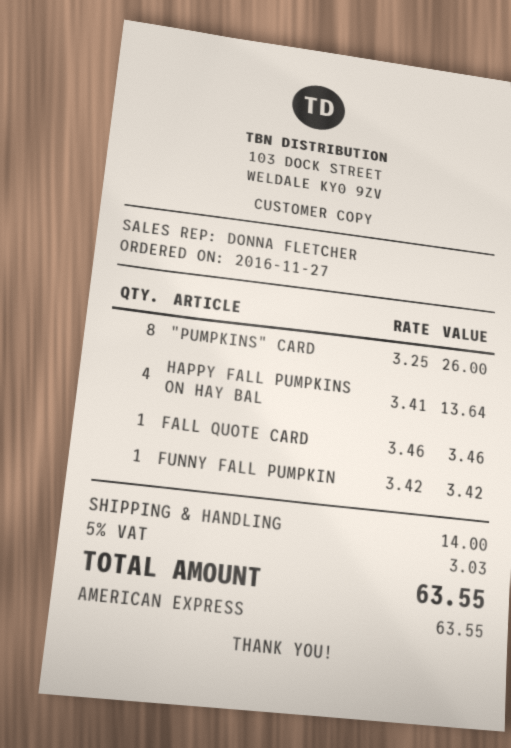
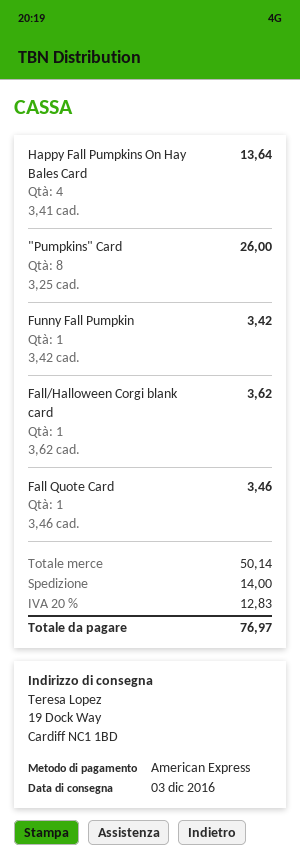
Fall/Halloween Corgi blank card: none -> 1 x 3.62 = 3.62
tax: 5% = 3.03 -> 20% = 12.83
total: 63.55 -> 76.97

